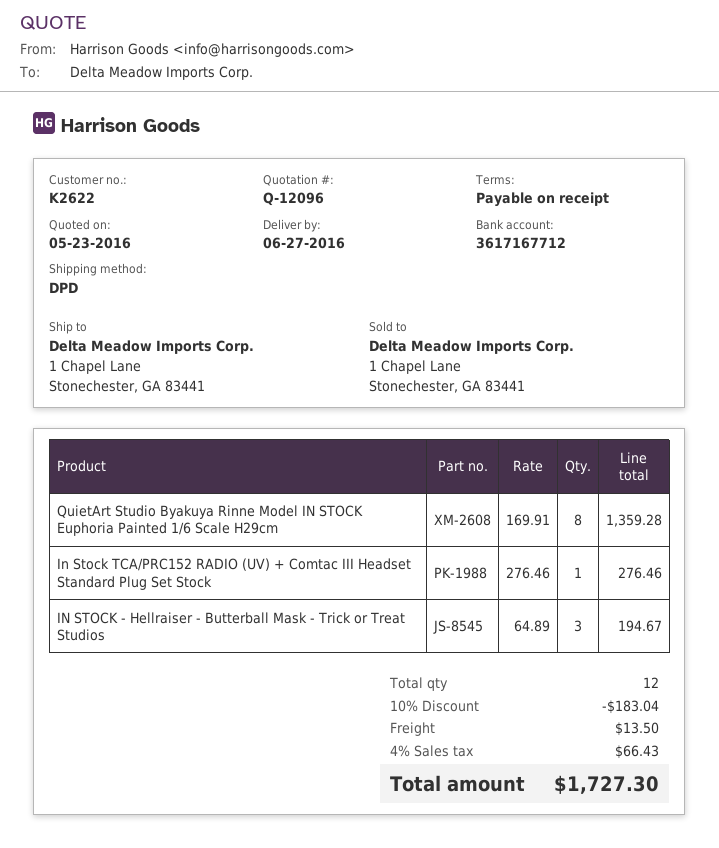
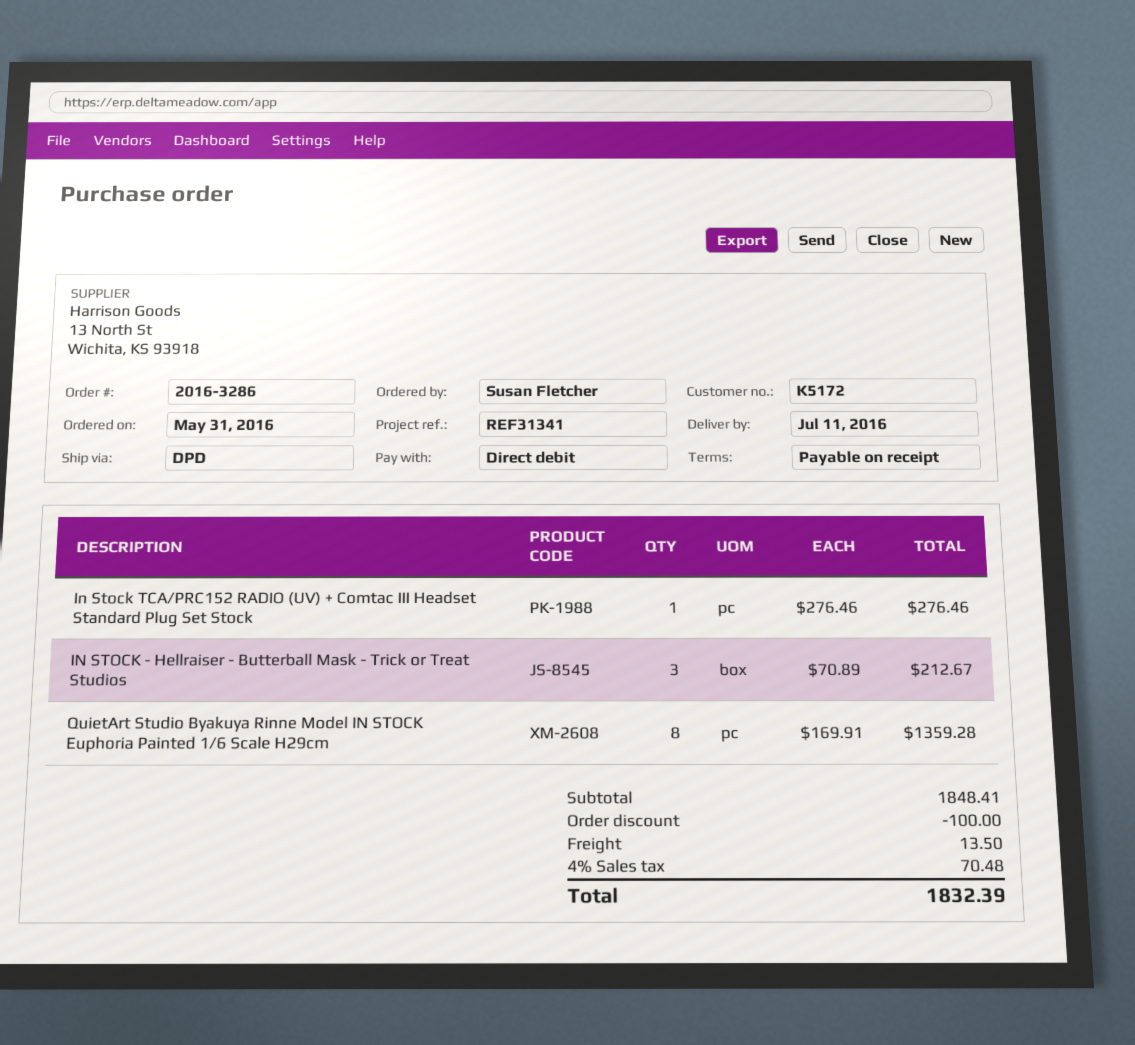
delivery date: 2016-06-27 -> 2016-07-11
customer number: K2622 -> K5172
IN STOCK - Hellraiser - Butterball Mask - Trick or Treat Studios: 3 x 64.89 = 194.67 -> 3 x 70.89 = 212.67
discount: 183.04 -> 100.00
tax: 4% = 66.43 -> 4% = 70.48
total: 1727.30 -> 1832.39

